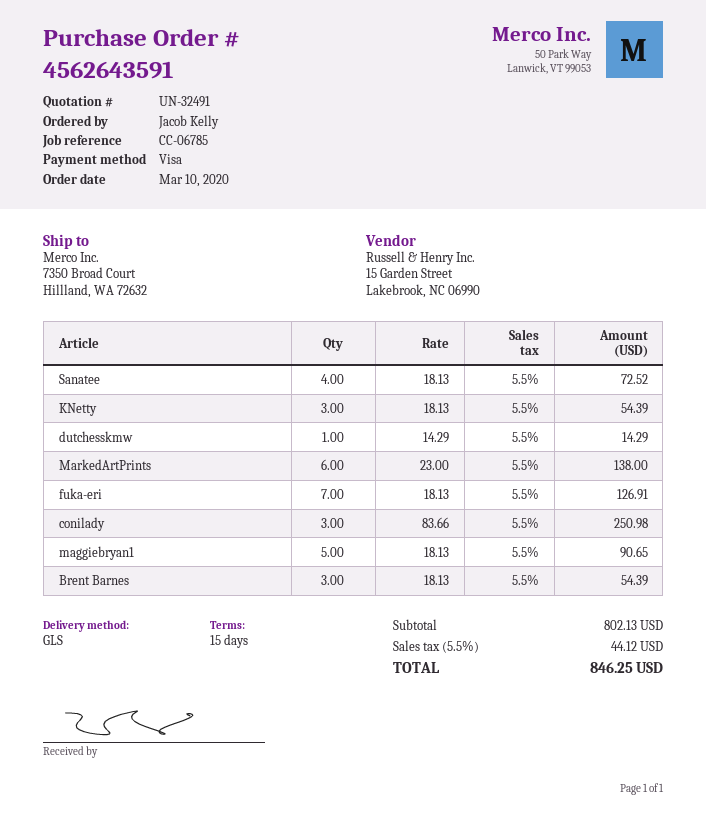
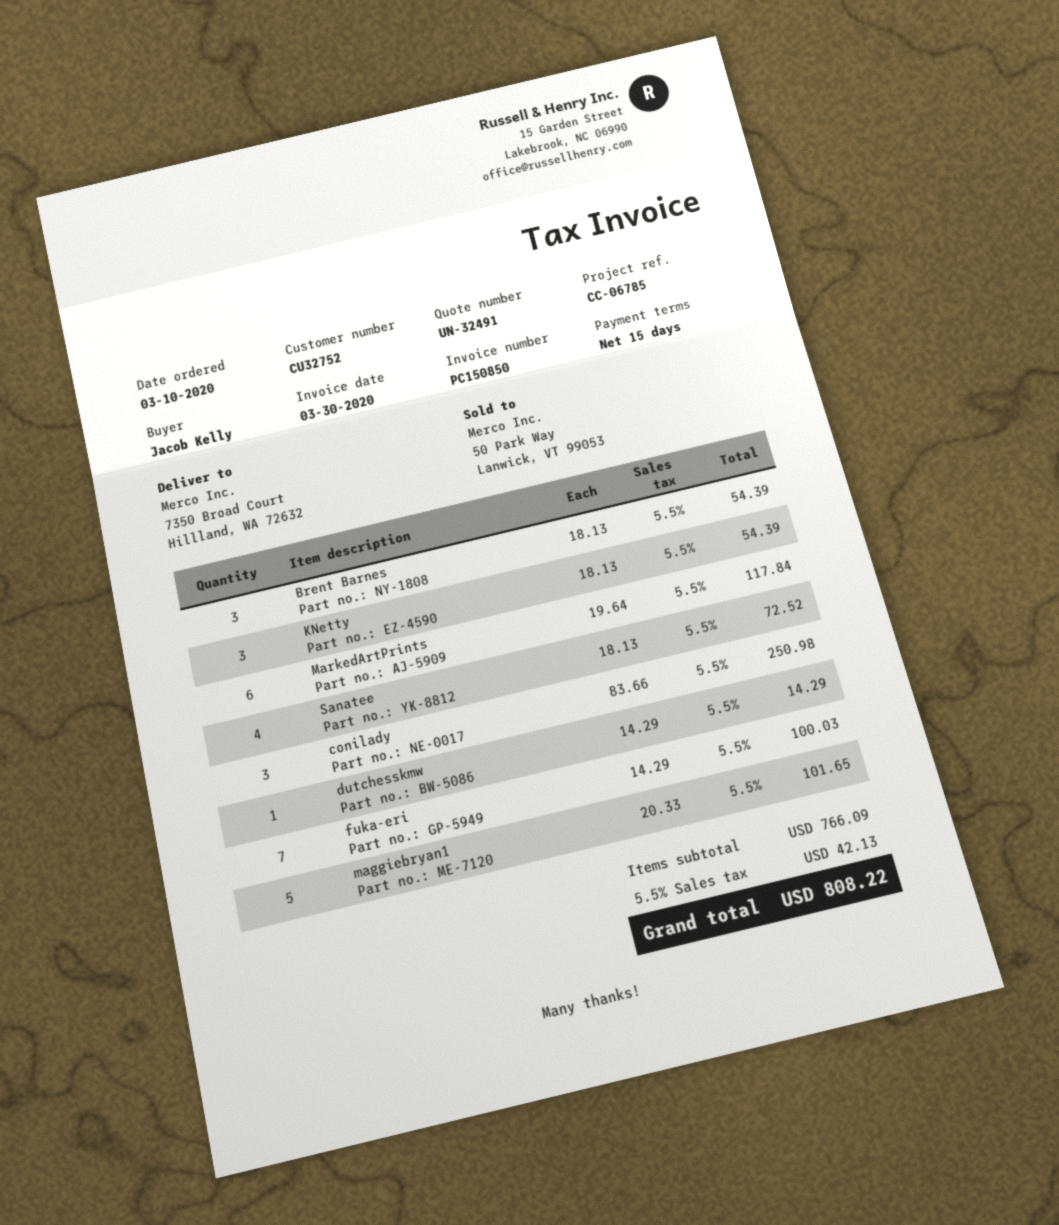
MarkedArtPrints: 6 x 23.00 = 138.00 -> 6 x 19.64 = 117.84
fuka-eri: 7 x 18.13 = 126.91 -> 7 x 14.29 = 100.03
maggiebryan1: 5 x 18.13 = 90.65 -> 5 x 20.33 = 101.65
subtotal: 802.13 -> 766.09
tax: 5.5% = 44.12 -> 5.5% = 42.13
total: 846.25 -> 808.22

